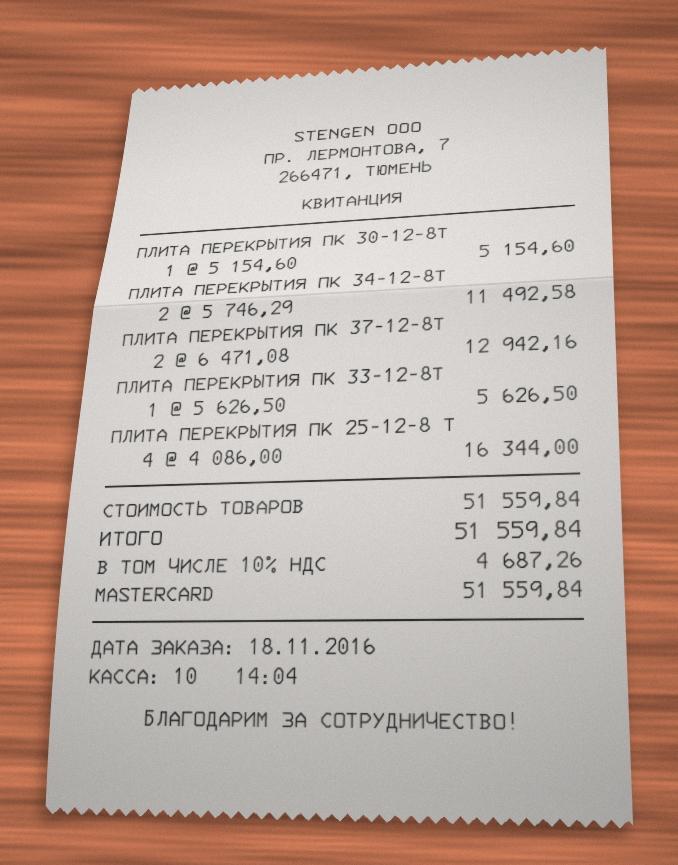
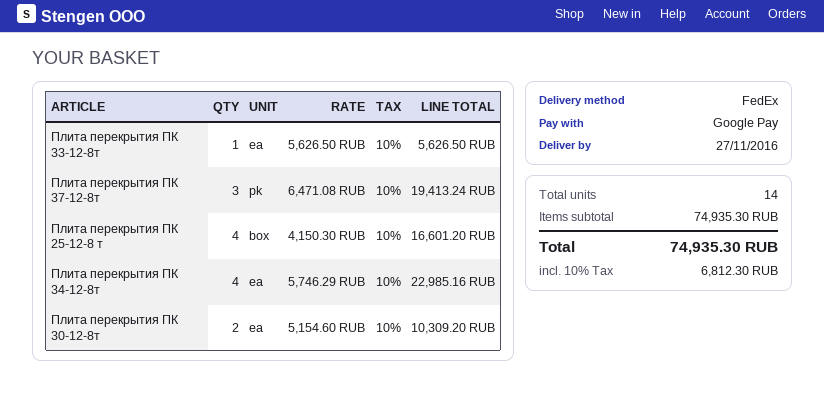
payment method: Mastercard -> Google Pay
ПЛИТА ПЕРЕКРЫТИЯ ПК 30-12-8Т: 1 x 5154.60 = 5154.60 -> 2 x 5154.60 = 10309.20
ПЛИТА ПЕРЕКРЫТИЯ ПК 34-12-8Т: 2 x 5746.29 = 11492.58 -> 4 x 5746.29 = 22985.16
ПЛИТА ПЕРЕКРЫТИЯ ПК 37-12-8Т: 2 x 6471.08 = 12942.16 -> 3 x 6471.08 = 19413.24
ПЛИТА ПЕРЕКРЫТИЯ ПК 25-12-8 Т: 4 x 4086.00 = 16344.00 -> 4 x 4150.30 = 16601.20
subtotal: 51559.84 -> 74935.30
tax: 10% = 4687.26 -> 10% = 6812.30
total: 51559.84 -> 74935.30

